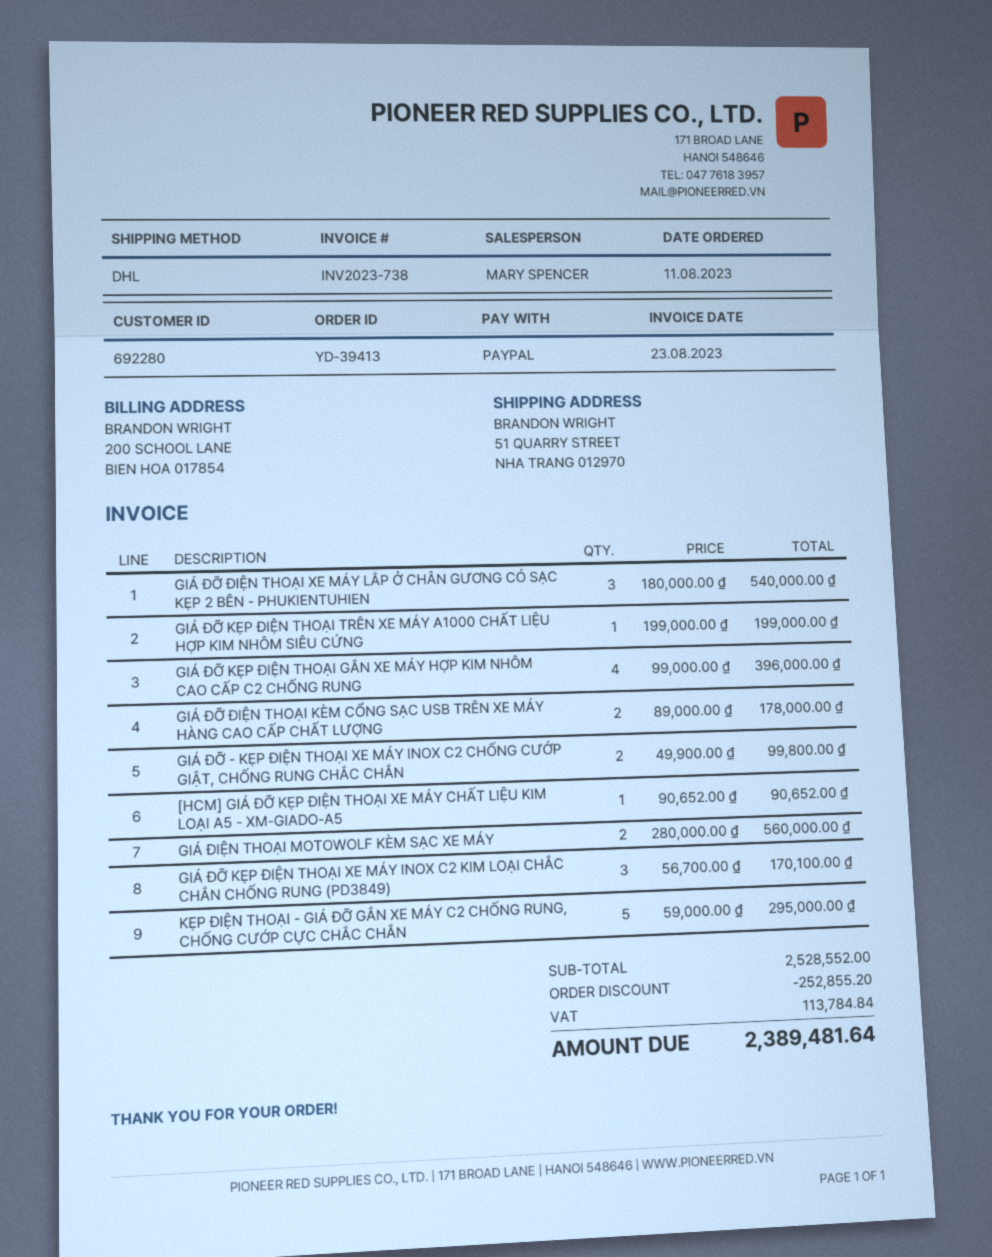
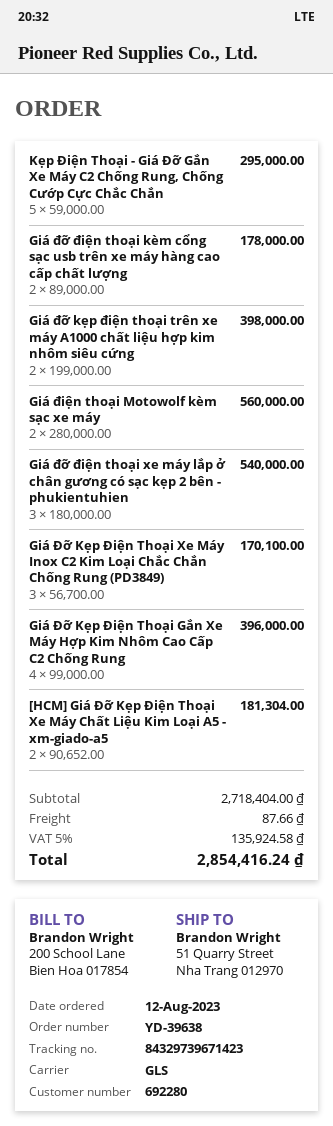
order number: YD-39413 -> YD-39638
order date: 2023-08-11 -> 2023-08-12
shipping method: DHL -> GLS
GIÁ ĐỠ KẸP ĐIỆN THOẠI TRÊN XE MÁY A1000 CHẤT LIỆU HỢP KIM NHÔM SIÊU CỨNG: 1 x 199000.00 = 199000.00 -> 2 x 199000.00 = 398000.00
GIÁ ĐỠ - KẸP ĐIỆN THOẠI XE MÁY INOX C2 CHỐNG CƯỚP GIẬT, CHỐNG RUNG CHẮC CHẮN: 2 x 49900.00 = 99800.00 -> none
[HCM] GIÁ ĐỠ KẸP ĐIỆN THOẠI XE MÁY CHẤT LIỆU KIM LOẠI A5 - XM-GIADO-A5: 1 x 90652.00 = 90652.00 -> 2 x 90652.00 = 181304.00
subtotal: 2528552.00 -> 2718404.00
discount: 252855.20 -> none
shipping: none -> 87.66
tax: 113784.84 -> 135924.58
total: 2389481.64 -> 2854416.24

